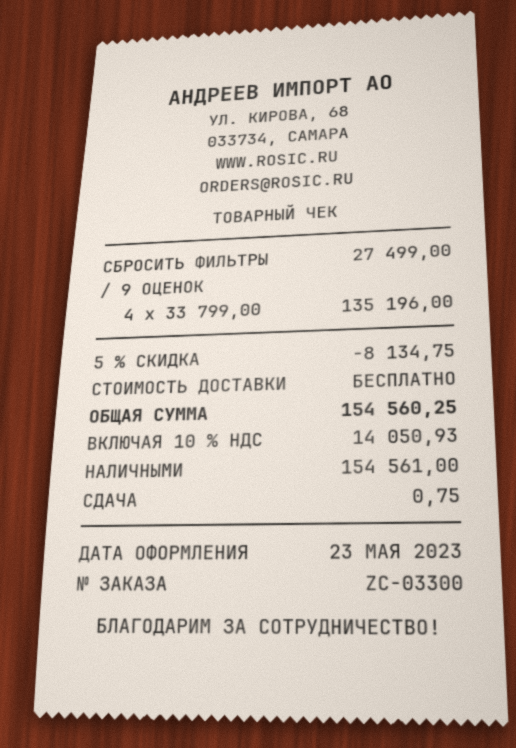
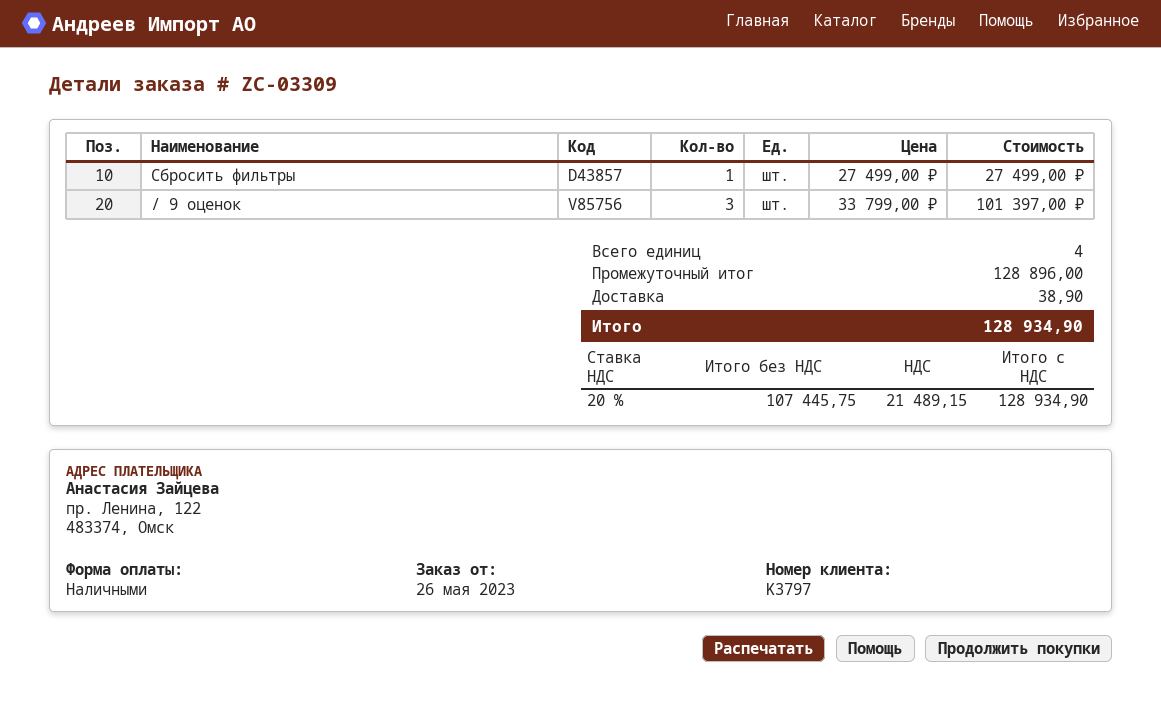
order number: ZC-03300 -> ZC-03309
order date: 2023-05-23 -> 2023-05-26
/ 9 ОЦЕНОК: 4 x 33799.00 = 135196.00 -> 3 x 33799.00 = 101397.00
discount: 5% = 8134.75 -> none
shipping: 0.00 -> 38.90
tax: 10% = 14050.93 -> 20% = 21489.15
total: 154560.25 -> 128934.90

